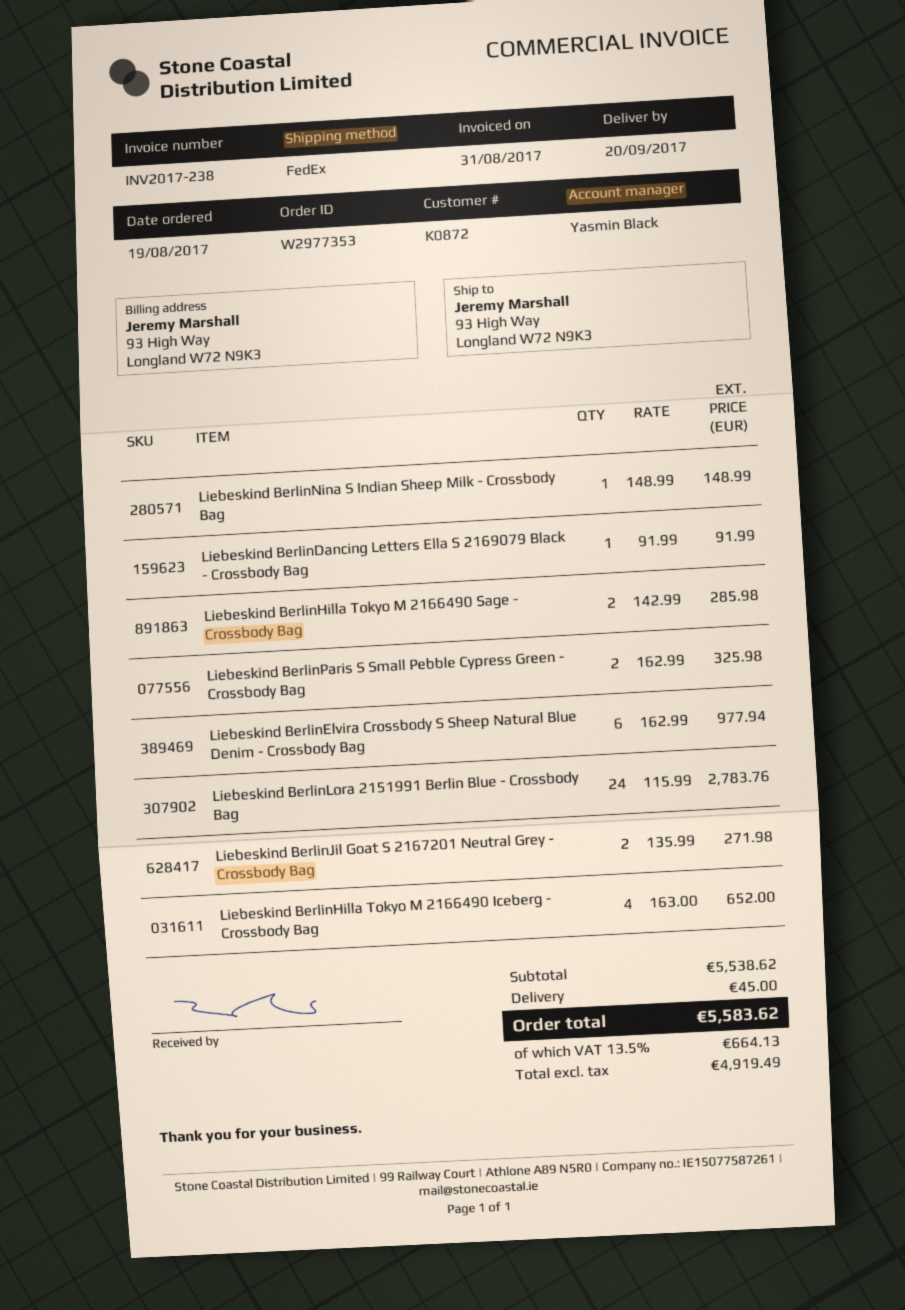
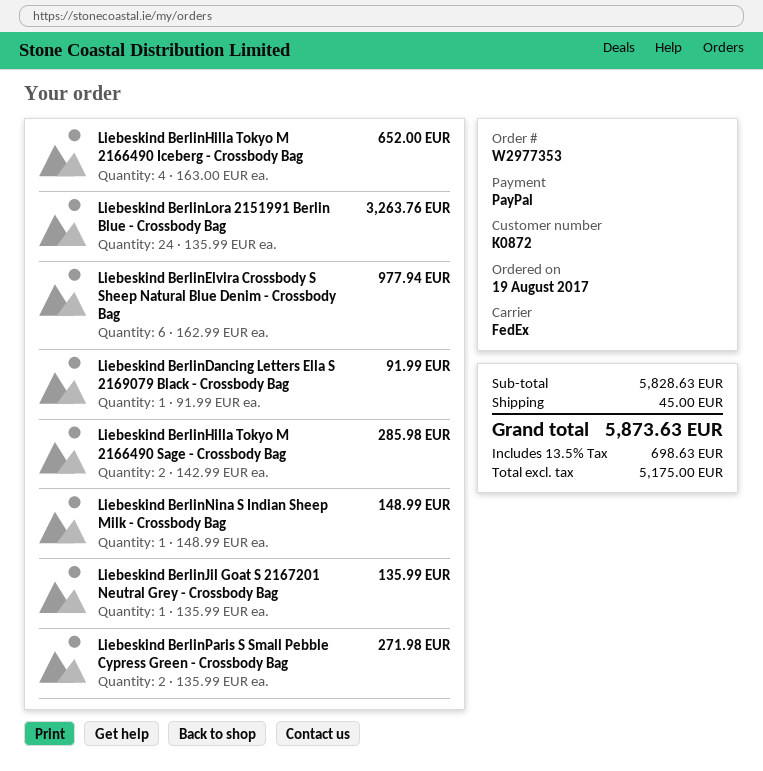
Liebeskind BerlinParis S Small Pebble Cypress Green - Crossbody Bag: 2 x 162.99 = 325.98 -> 2 x 135.99 = 271.98
Liebeskind BerlinLora 2151991 Berlin Blue - Crossbody Bag: 24 x 115.99 = 2783.76 -> 24 x 135.99 = 3263.76
Liebeskind BerlinJil Goat S 2167201 Neutral Grey - Crossbody Bag: 2 x 135.99 = 271.98 -> 1 x 135.99 = 135.99
subtotal: 5538.62 -> 5828.63
net: 4919.49 -> 5175.00
tax: 13.5% = 664.13 -> 13.5% = 698.63
total: 5583.62 -> 5873.63

